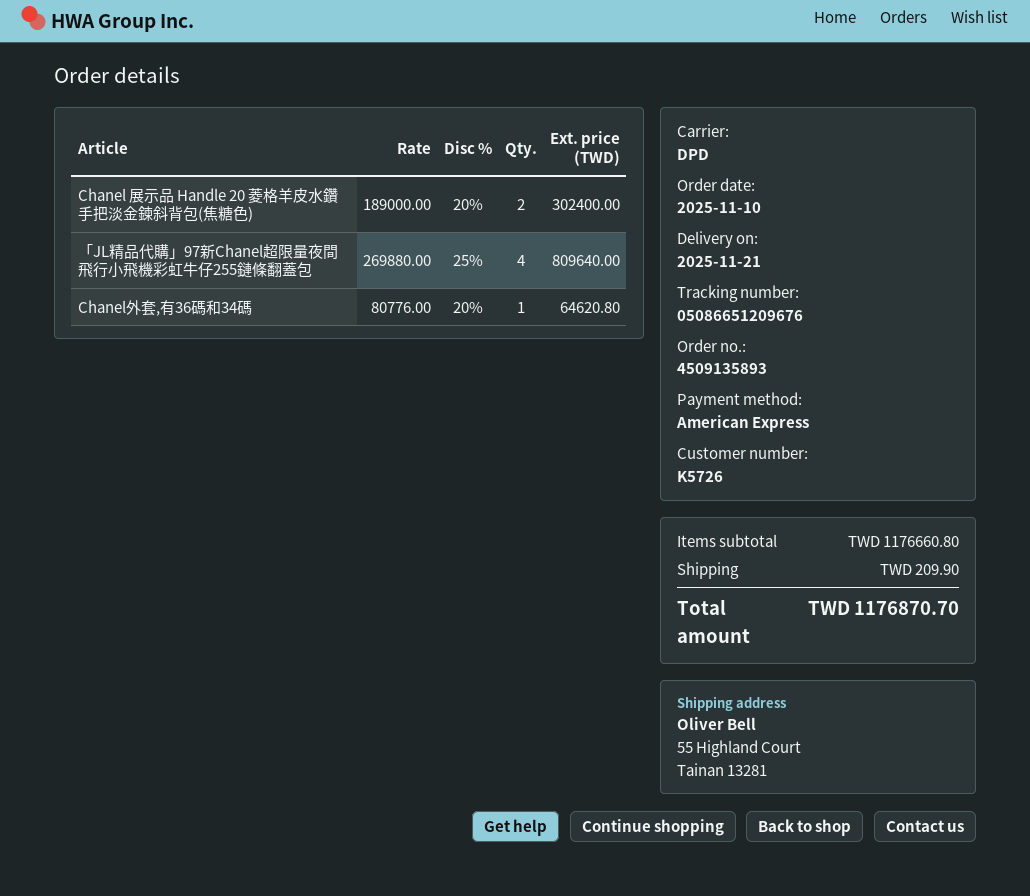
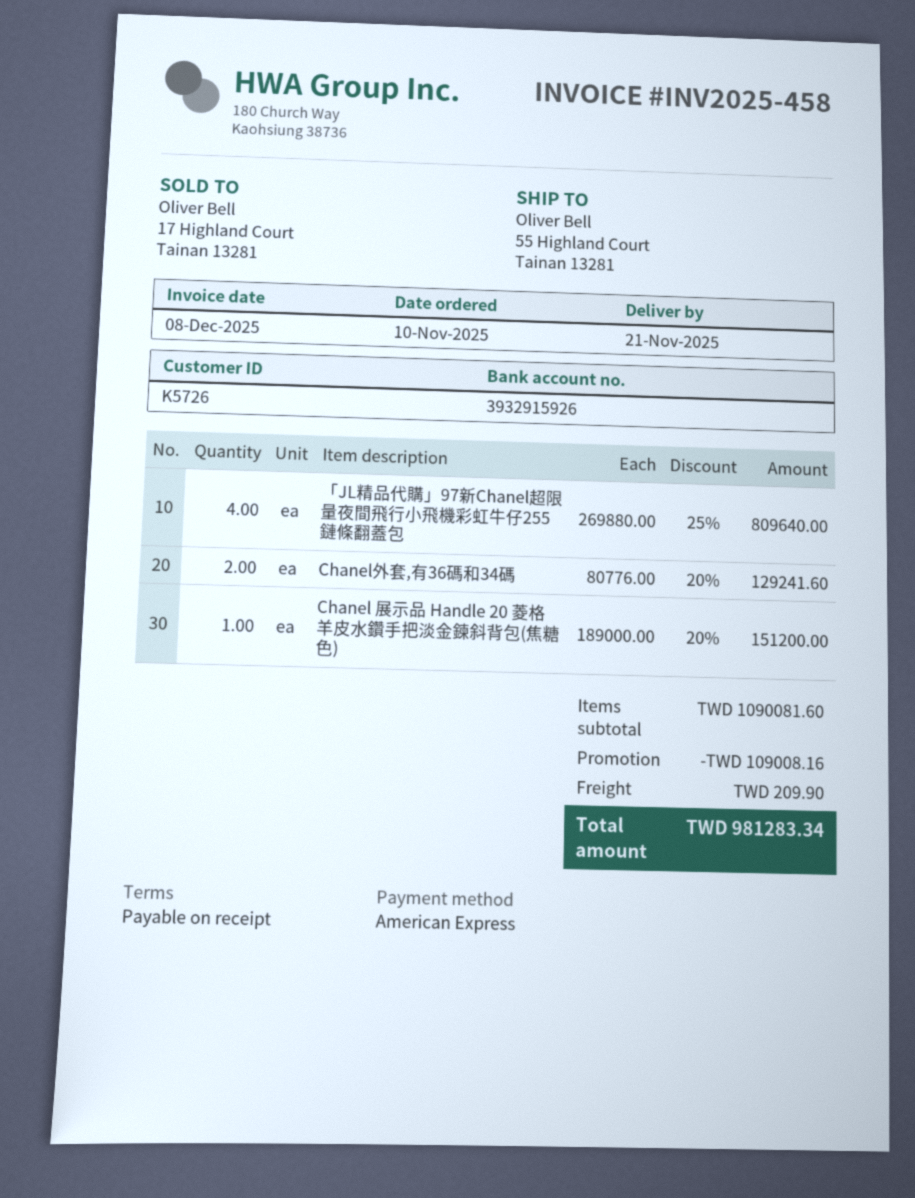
Chanel 展示品 Handle 20 菱格羊皮水鑽手把淡金鍊斜背包(焦糖色): 2 x 189000.00 - 20% = 302400.00 -> 1 x 189000.00 - 20% = 151200.00
Chanel外套,有36碼和34碼: 1 x 80776.00 - 20% = 64620.80 -> 2 x 80776.00 - 20% = 129241.60
subtotal: 1176660.80 -> 1090081.60
discount: none -> 109008.16
total: 1176870.70 -> 981283.34

